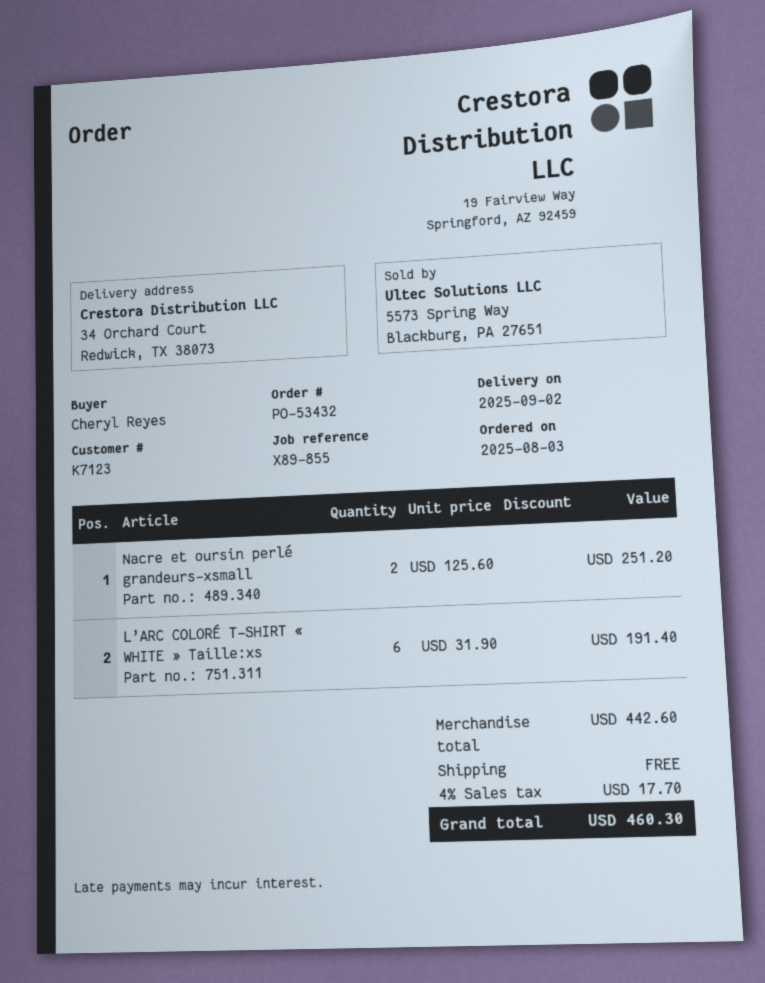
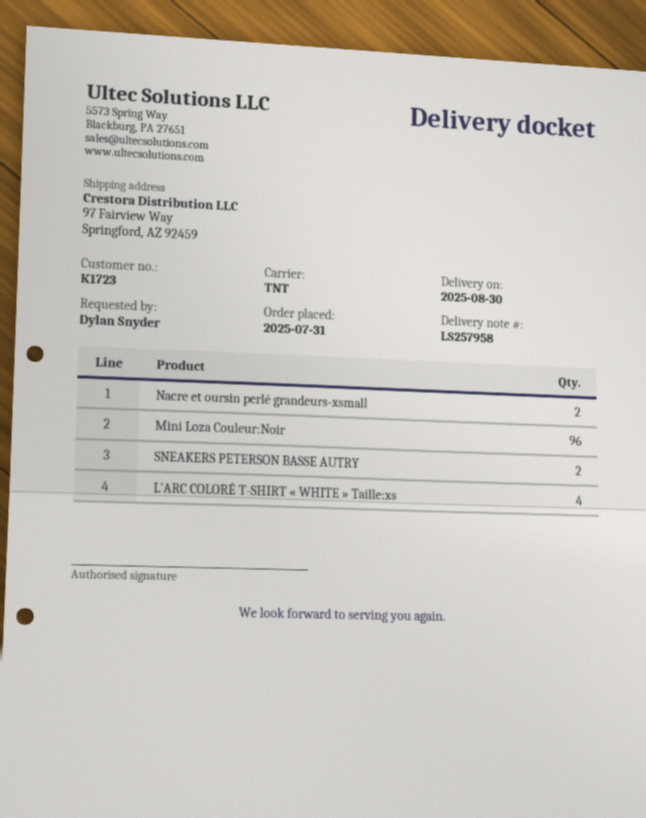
order date: 2025-08-03 -> 2025-07-31
delivery date: 2025-09-02 -> 2025-08-30
customer number: K7123 -> K1723
ordered by: Cheryl Reyes -> Dylan Snyder
ship to: 34 Orchard Court, Redwick, TX 38073 -> 97 Fairview Way, Springford, AZ 92459
L’ARC COLORÉ T-SHIRT « WHITE » Taille:xs: 6 -> 4
Mini Loza Couleur:Noir: none -> 96
SNEAKERS PETERSON BASSE AUTRY: none -> 2

